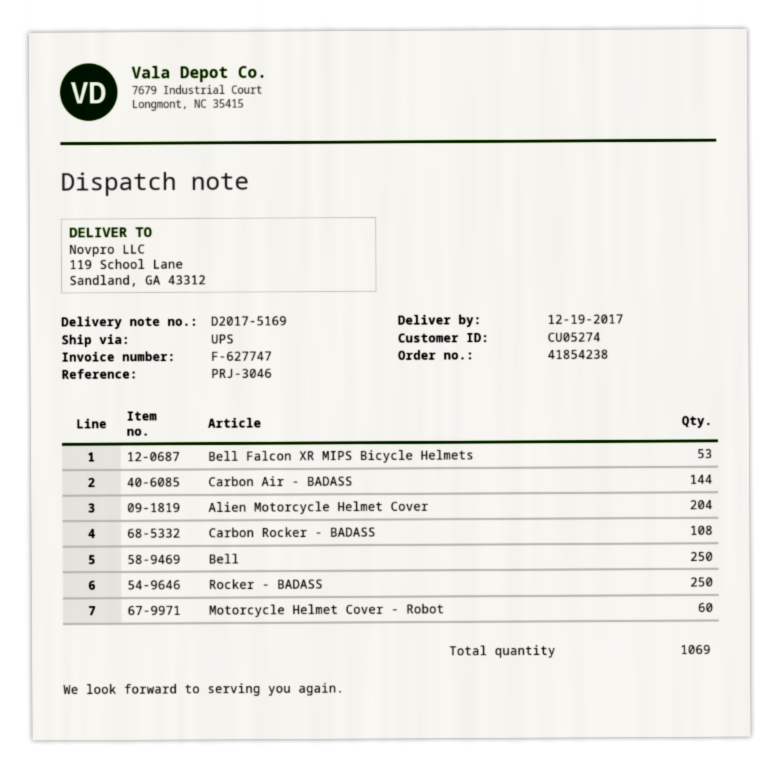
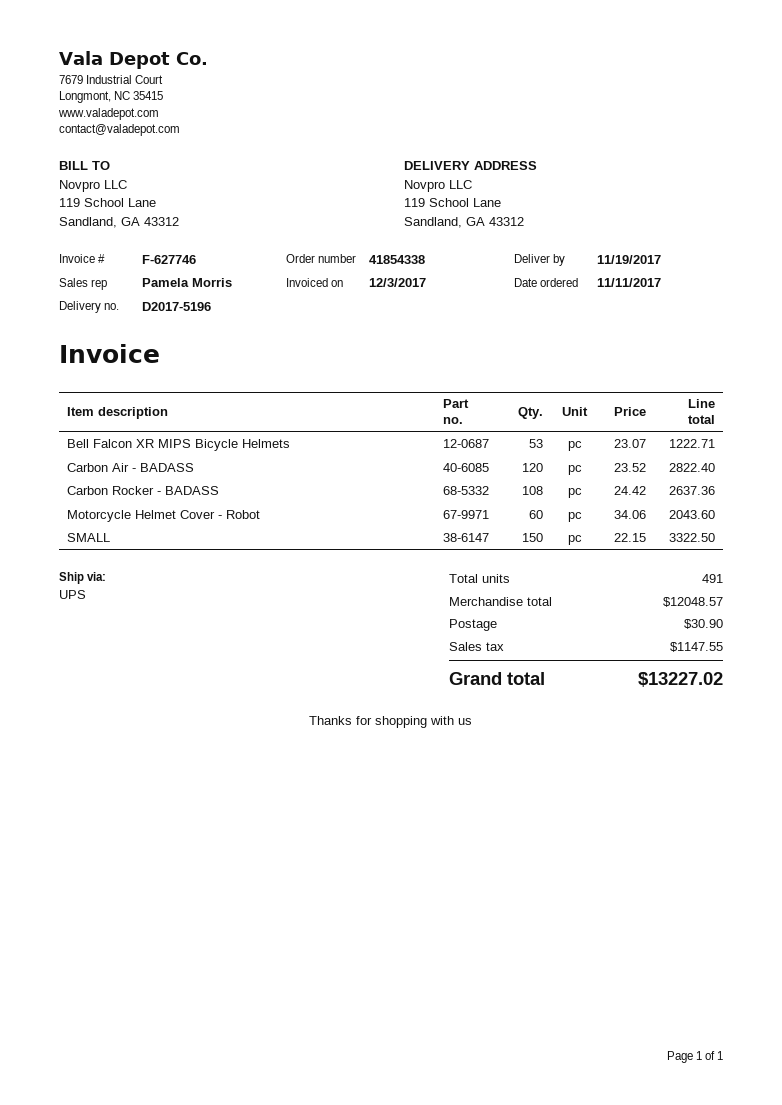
order number: 41854238 -> 41854338
delivery note number: D2017-5169 -> D2017-5196
delivery date: 2017-12-19 -> 2017-11-19
invoice number: F-627747 -> F-627746
Carbon Air - BADASS: 144 -> 120
Alien Motorcycle Helmet Cover: 204 -> none
Bell: 250 -> none
Rocker - BADASS: 250 -> none
SMALL: none -> 150
total quantity: 1069 -> 491

